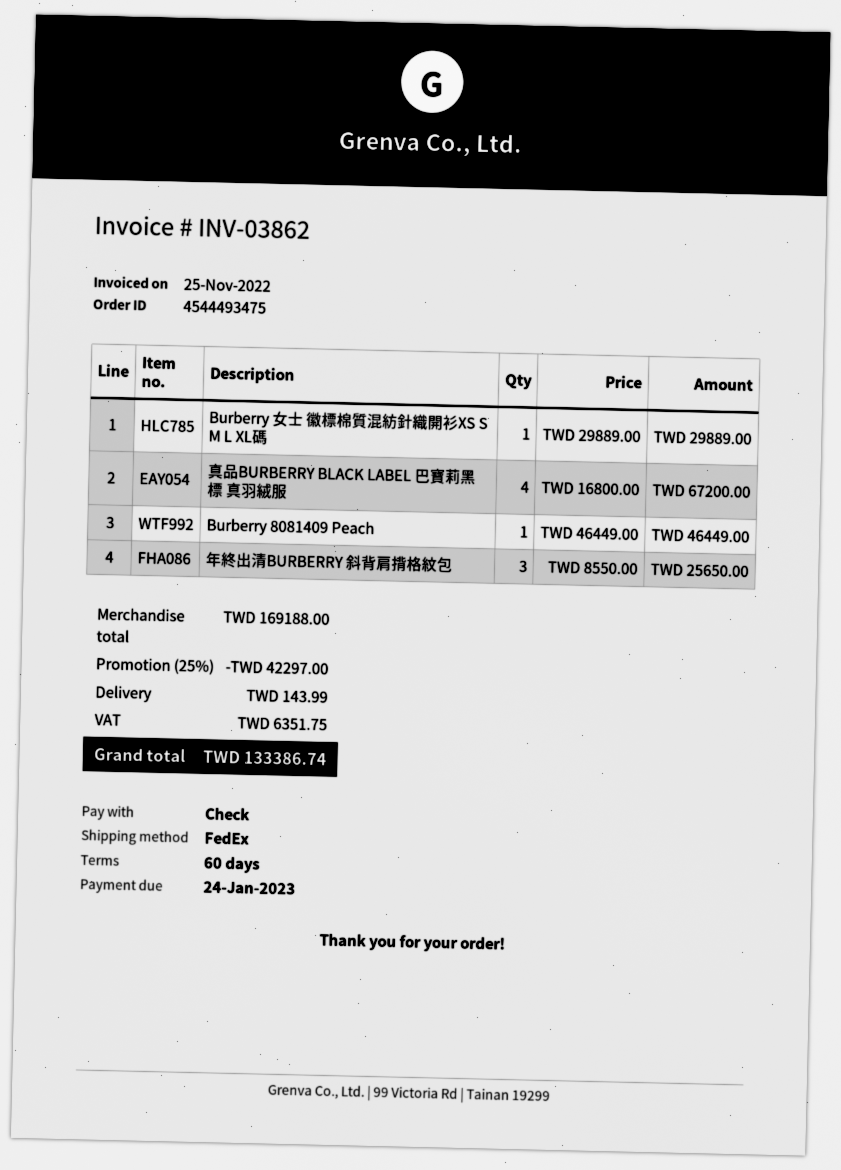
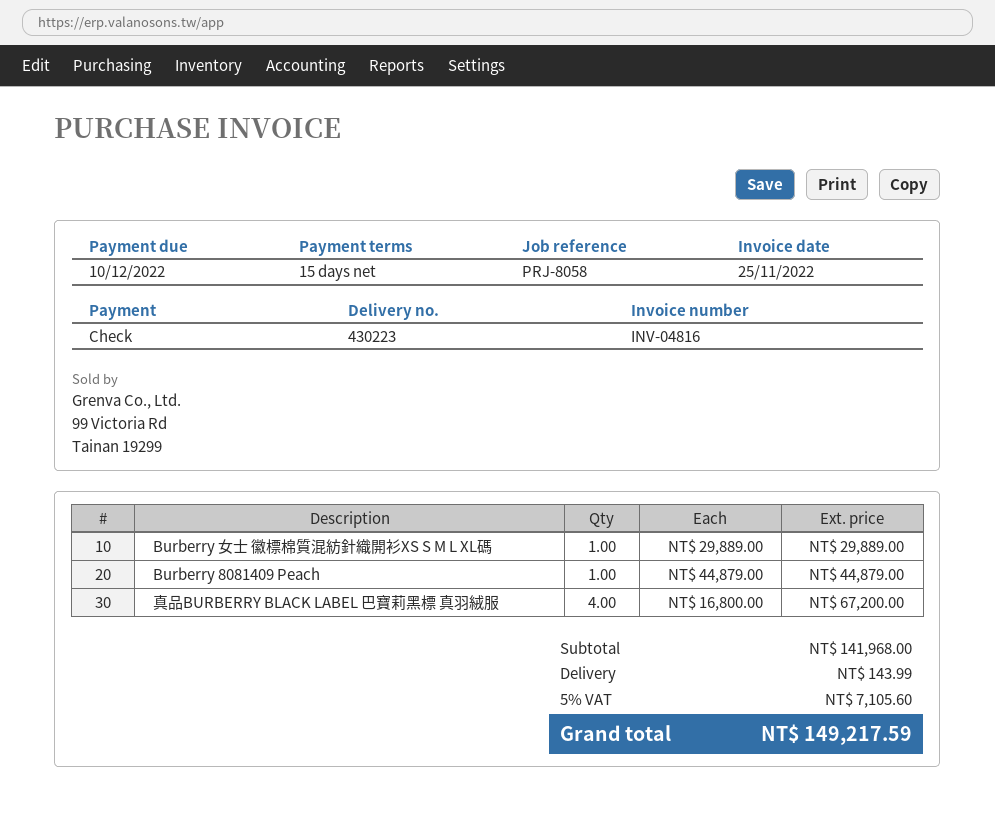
invoice number: INV-03862 -> INV-04816
payment terms: 60 days -> 15 days
due date: 2023-01-24 -> 2022-12-10
Burberry 8081409 Peach: 1 x 46449.00 = 46449.00 -> 1 x 44879.00 = 44879.00
年終出清BURBERRY 斜背肩揹格紋包: 3 x 8550.00 = 25650.00 -> none
subtotal: 169188.00 -> 141968.00
discount: 25% = 42297.00 -> none
tax: 6351.75 -> 7105.60
total: 133386.74 -> 149217.59

